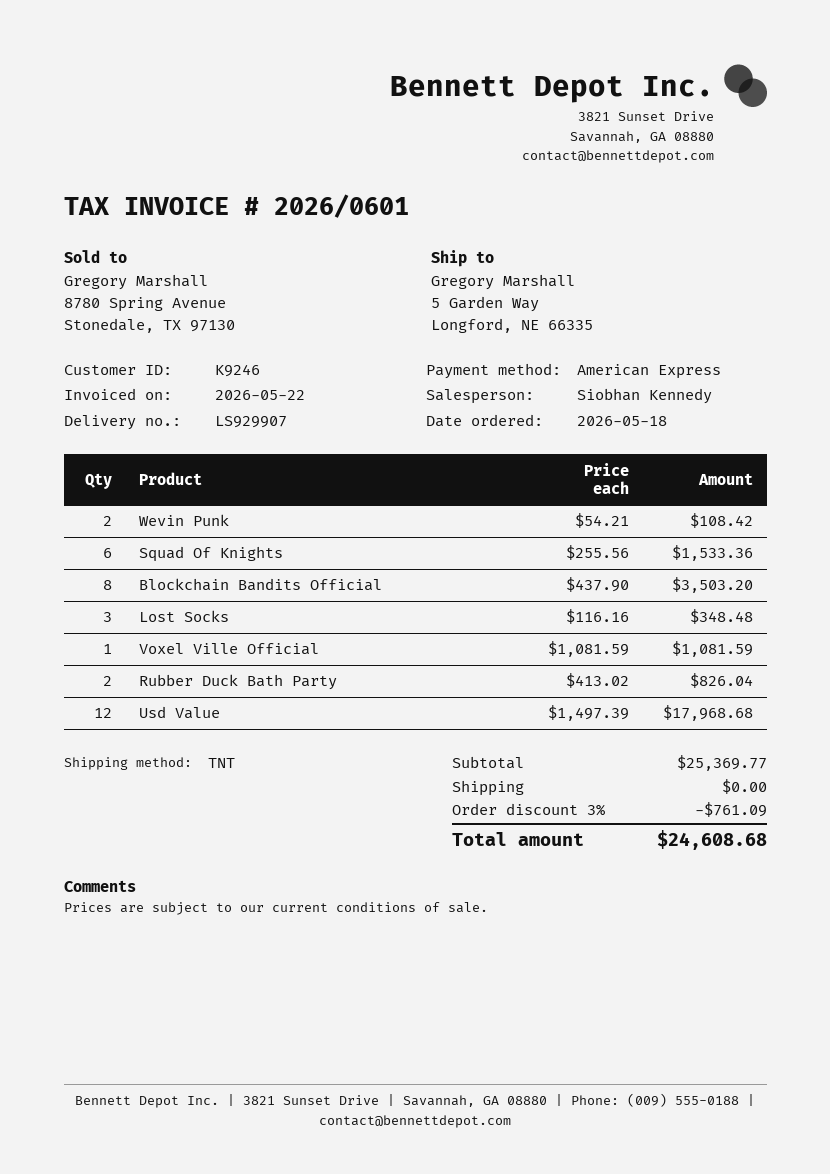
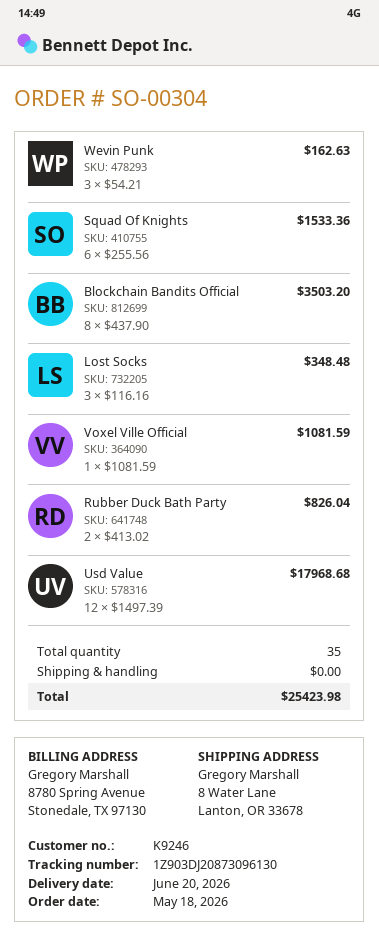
ship to: 5 Garden Way, Longford, NE 66335 -> 8 Water Lane, Lanton, OR 33678
Wevin Punk: 2 x 54.21 = 108.42 -> 3 x 54.21 = 162.63
discount: 3% = 761.09 -> none
total: 24608.68 -> 25423.98

